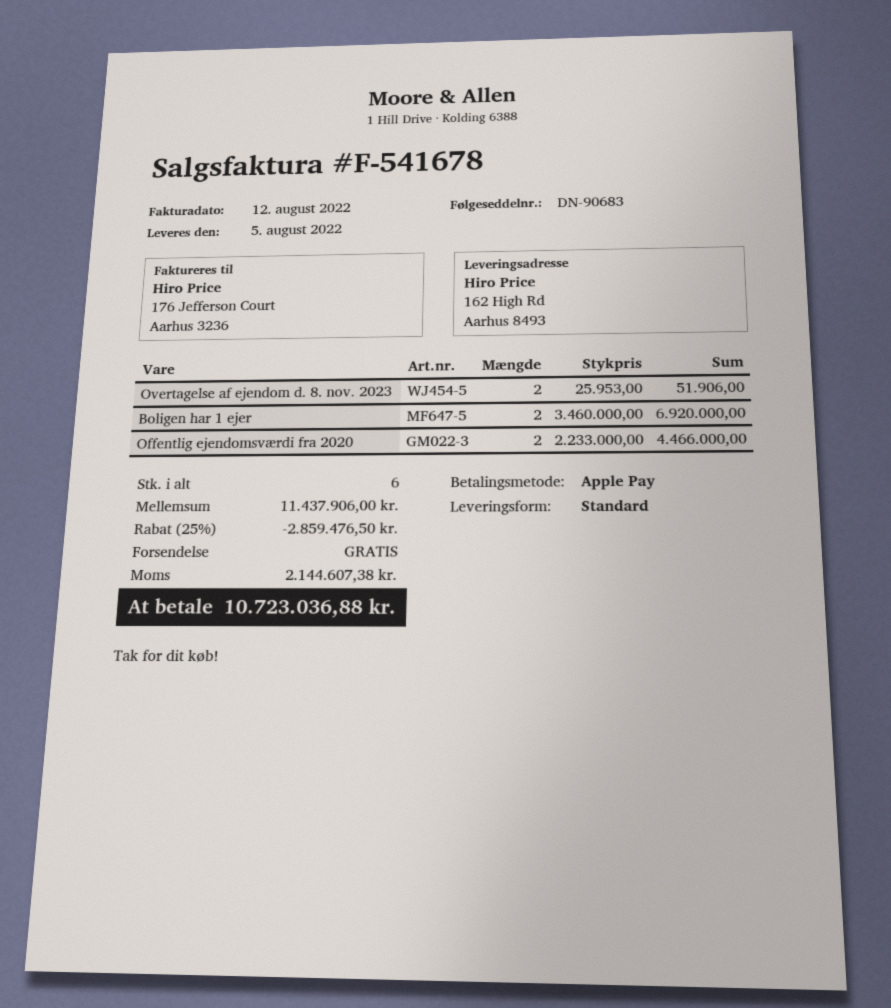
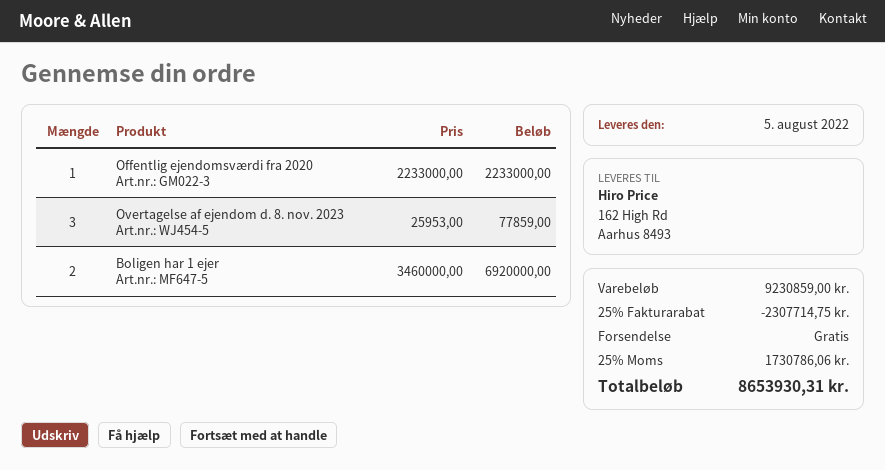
Overtagelse af ejendom d. 8. nov. 2023: 2 x 25953.00 = 51906.00 -> 3 x 25953.00 = 77859.00
Offentlig ejendomsværdi fra 2020: 2 x 2233000.00 = 4466000.00 -> 1 x 2233000.00 = 2233000.00
subtotal: 11437906.00 -> 9230859.00
discount: 25% = 2859476.50 -> 25% = 2307714.75
tax: 2144607.38 -> 1730786.06
total: 10723036.88 -> 8653930.31

